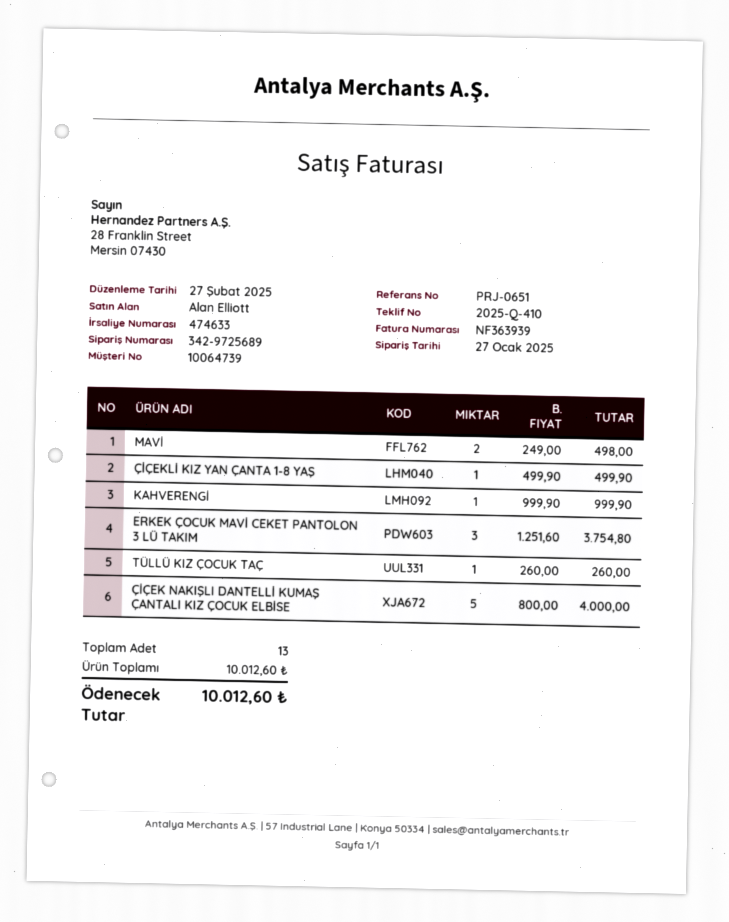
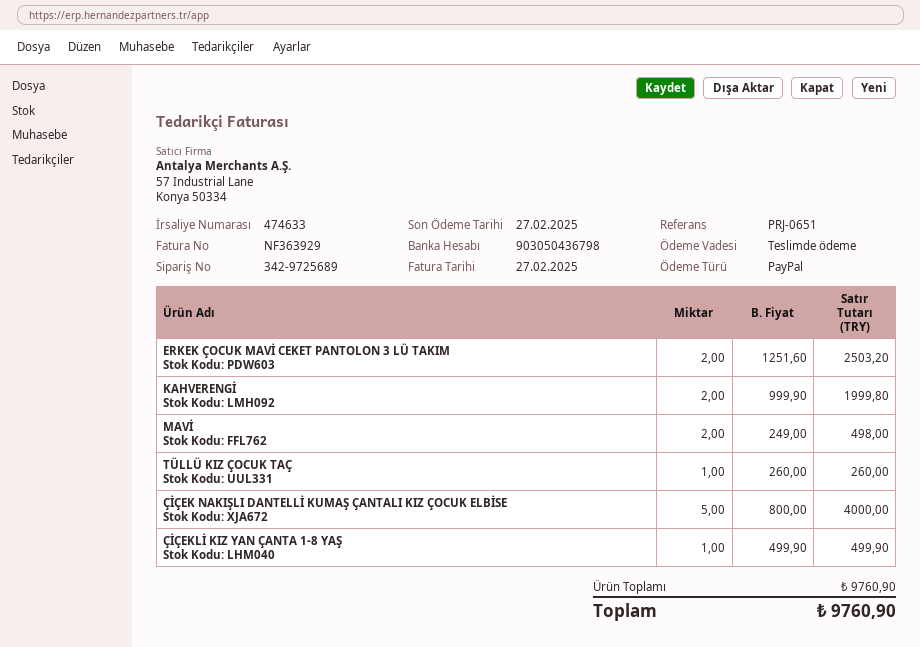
invoice number: NF363939 -> NF363929
KAHVERENGİ: 1 x 999.90 = 999.90 -> 2 x 999.90 = 1999.80
ERKEK ÇOCUK MAVİ CEKET PANTOLON 3 LÜ TAKIM: 3 x 1251.60 = 3754.80 -> 2 x 1251.60 = 2503.20
subtotal: 10012.60 -> 9760.90
total: 10012.60 -> 9760.90

